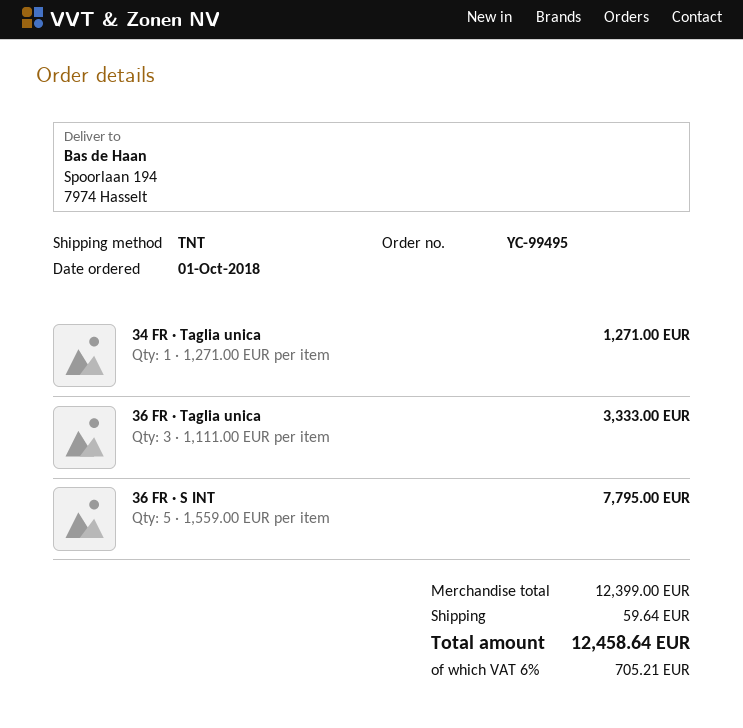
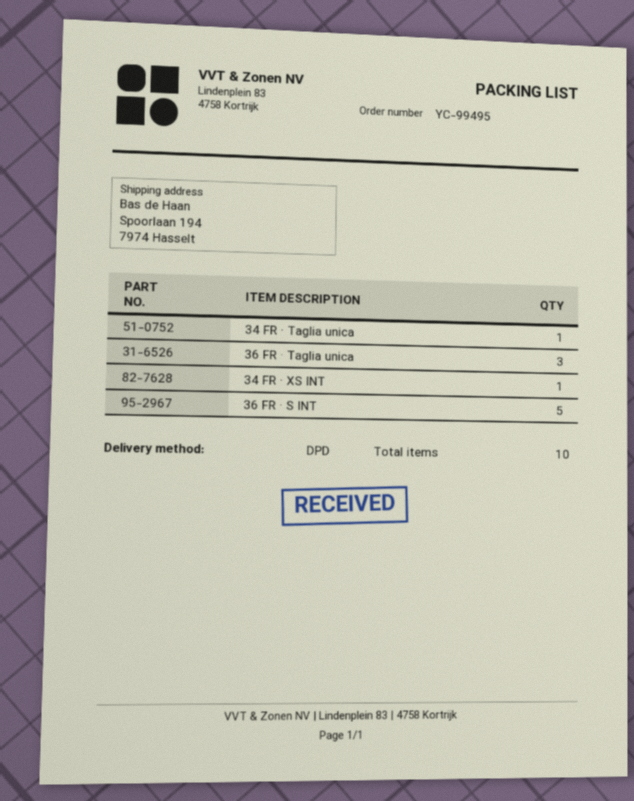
shipping method: TNT -> DPD
34 FR · XS INT: none -> 1

